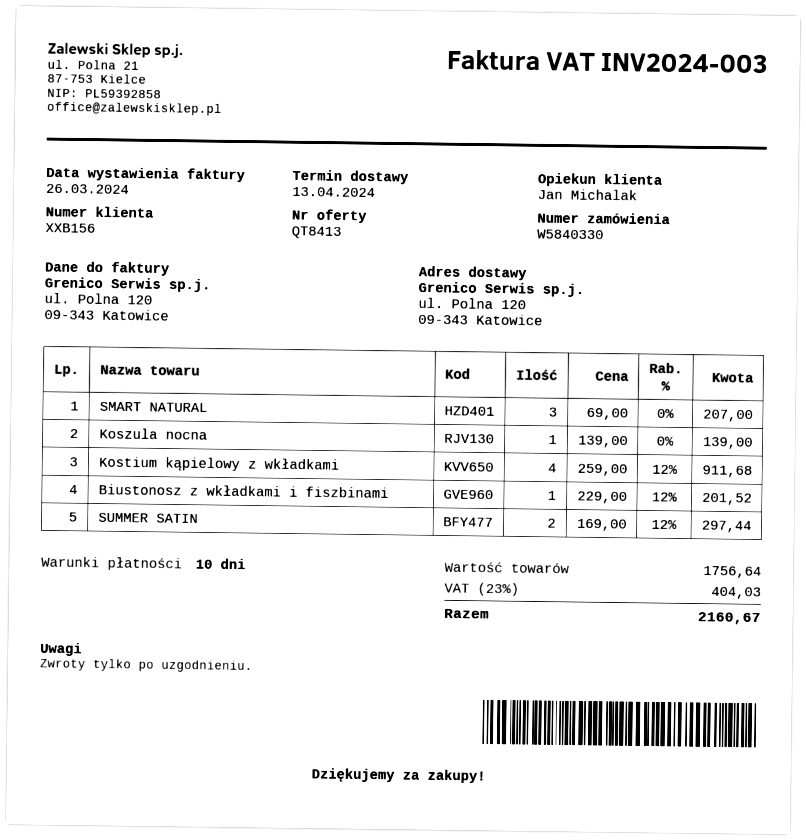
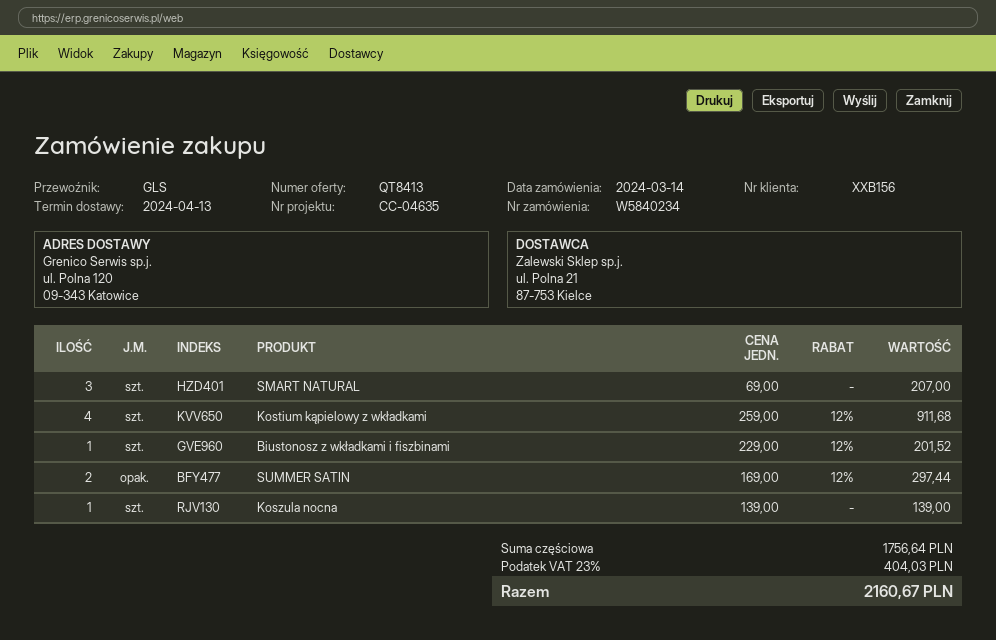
order number: W5840330 -> W5840234

